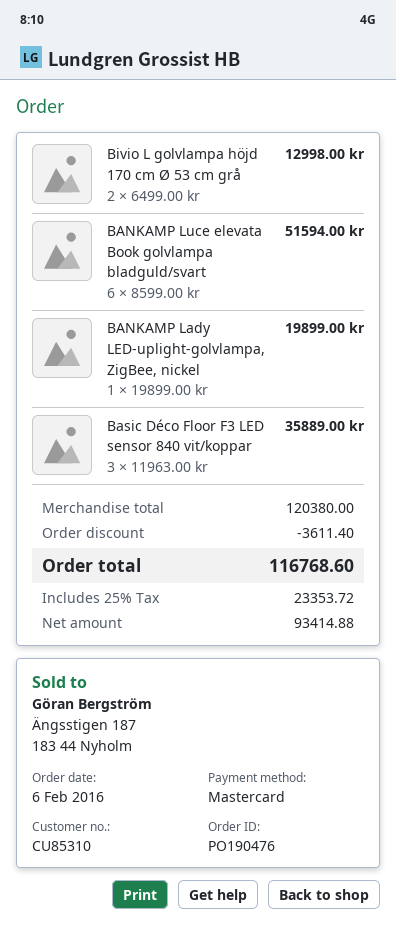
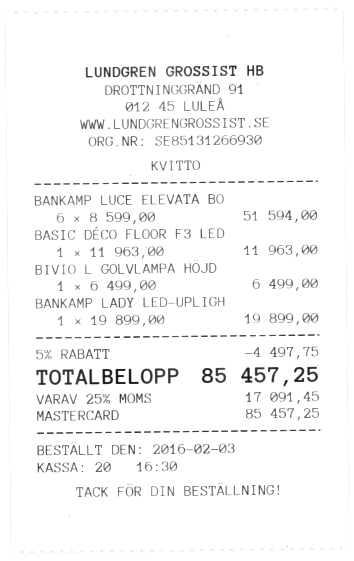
order date: 2016-02-06 -> 2016-02-03
Bivio L golvlampa höjd 170 cm Ø 53 cm grå: 2 x 6499.00 = 12998.00 -> 1 x 6499.00 = 6499.00
Basic Déco Floor F3 LED sensor 840 vit/koppar: 3 x 11963.00 = 35889.00 -> 1 x 11963.00 = 11963.00
discount: 3611.40 -> 4497.75
tax: 25% = 23353.72 -> 25% = 17091.45
total: 116768.60 -> 85457.25

